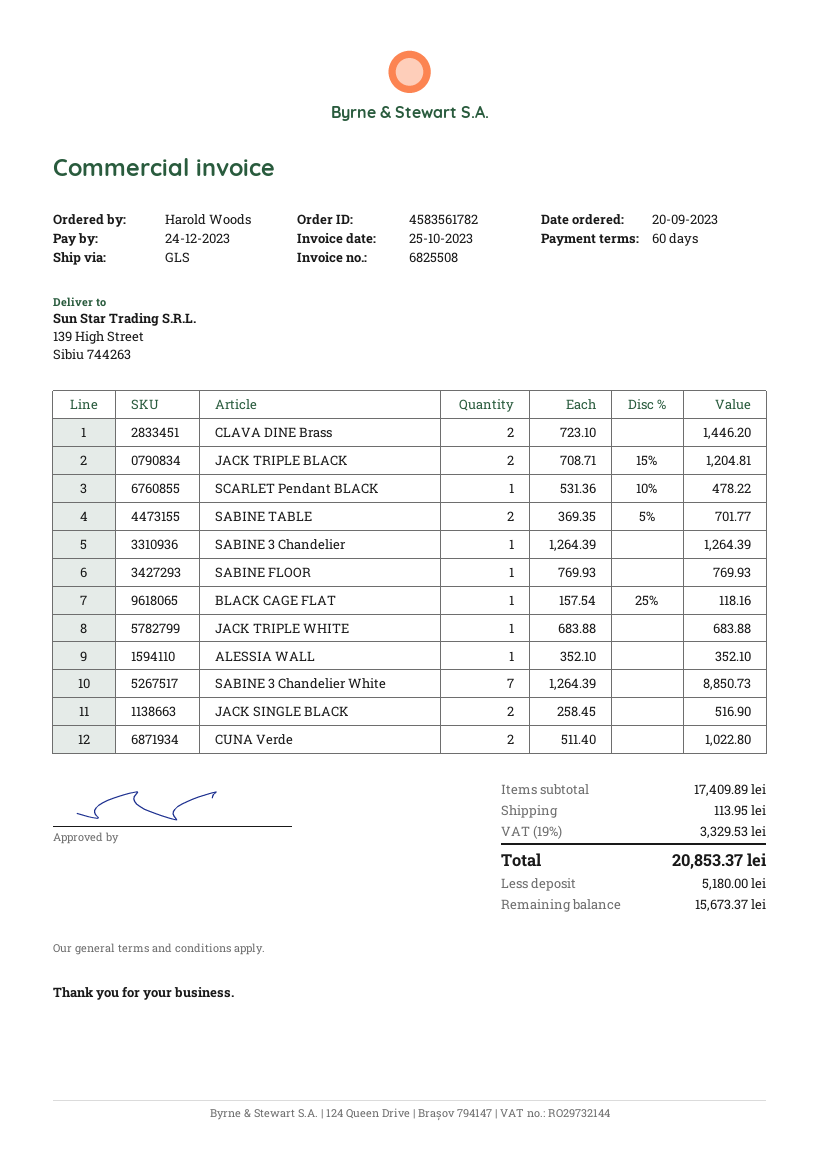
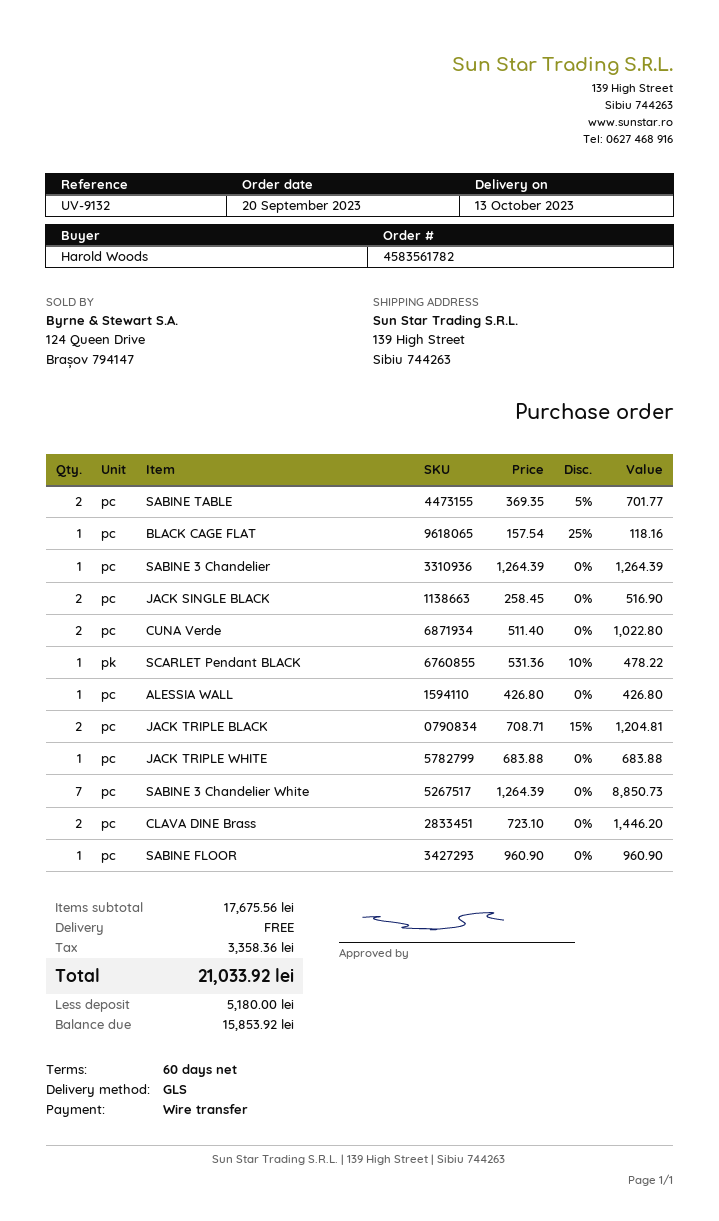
SABINE FLOOR: 1 x 769.93 = 769.93 -> 1 x 960.90 = 960.90
ALESSIA WALL: 1 x 352.10 = 352.10 -> 1 x 426.80 = 426.80
subtotal: 17409.89 -> 17675.56
shipping: 113.95 -> 0.00
tax: 3329.53 -> 3358.36
total: 20853.37 -> 21033.92
balance: 15673.37 -> 15853.92

